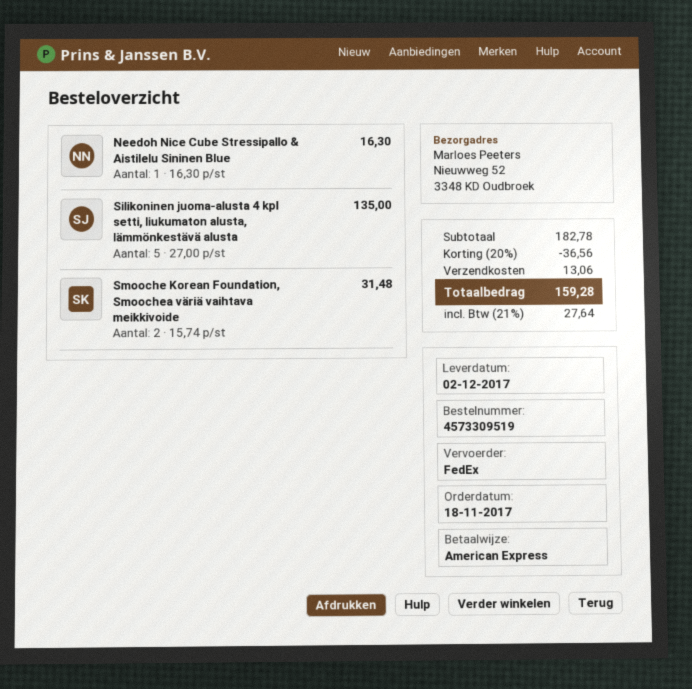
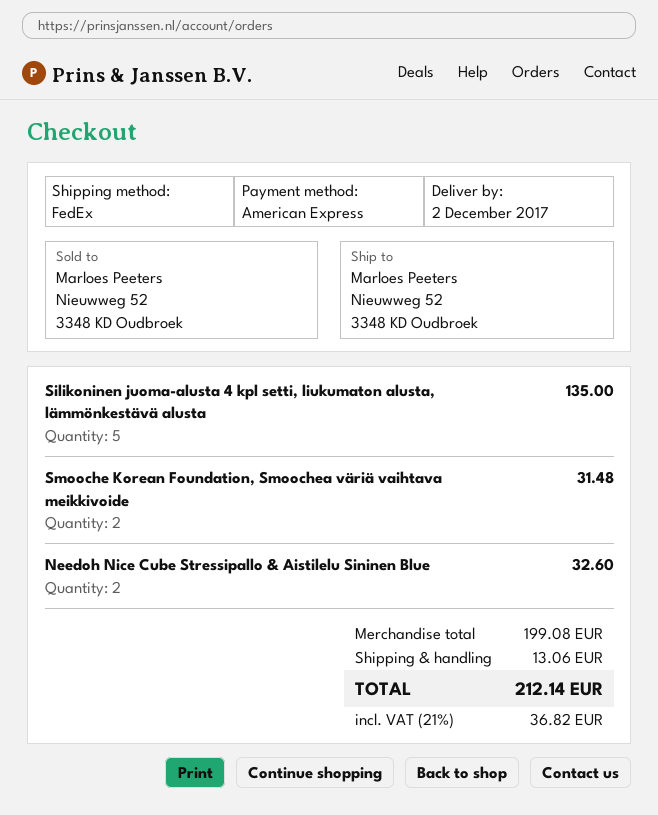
Needoh Nice Cube Stressipallo & Aistilelu Sininen Blue: 1 for 16.30 -> 2 for 32.60
subtotal: 182.78 -> 199.08
discount: 20% = 36.56 -> none
tax: 21% = 27.64 -> 21% = 36.82
total: 159.28 -> 212.14

